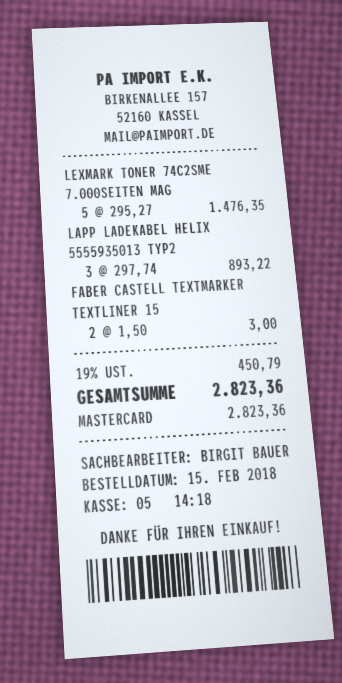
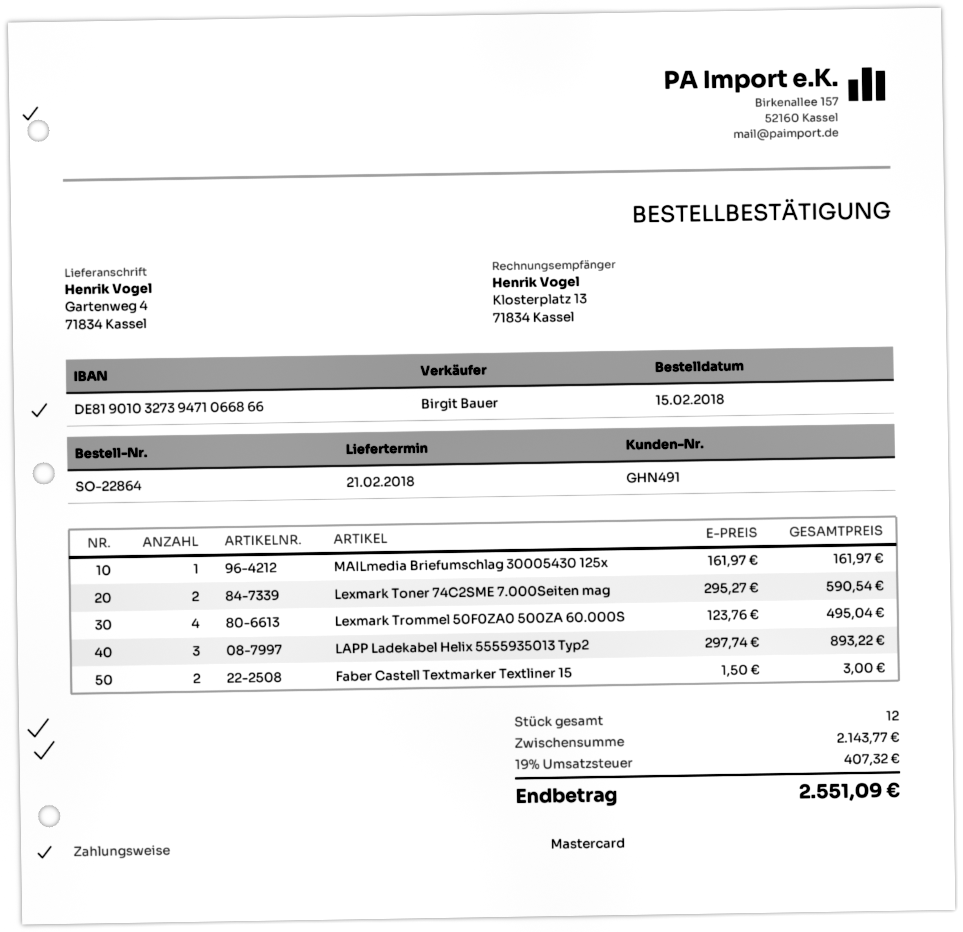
LEXMARK TONER 74C2SME 7.000SEITEN MAG: 5 x 295.27 = 1476.35 -> 2 x 295.27 = 590.54
MAILmedia Briefumschlag 30005430 125x: none -> 1 x 161.97 = 161.97
Lexmark Trommel 50F0ZA0 500ZA 60.000S: none -> 4 x 123.76 = 495.04
tax: 19% = 450.79 -> 19% = 407.32
total: 2823.36 -> 2551.09

